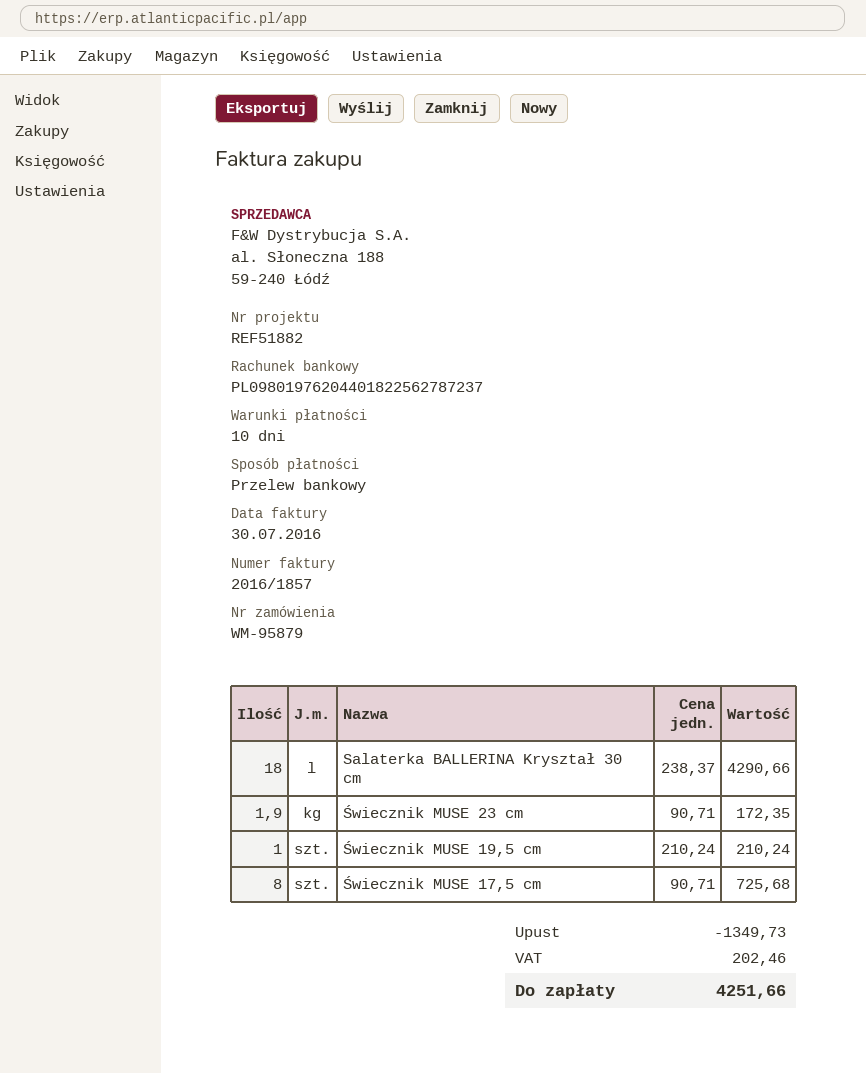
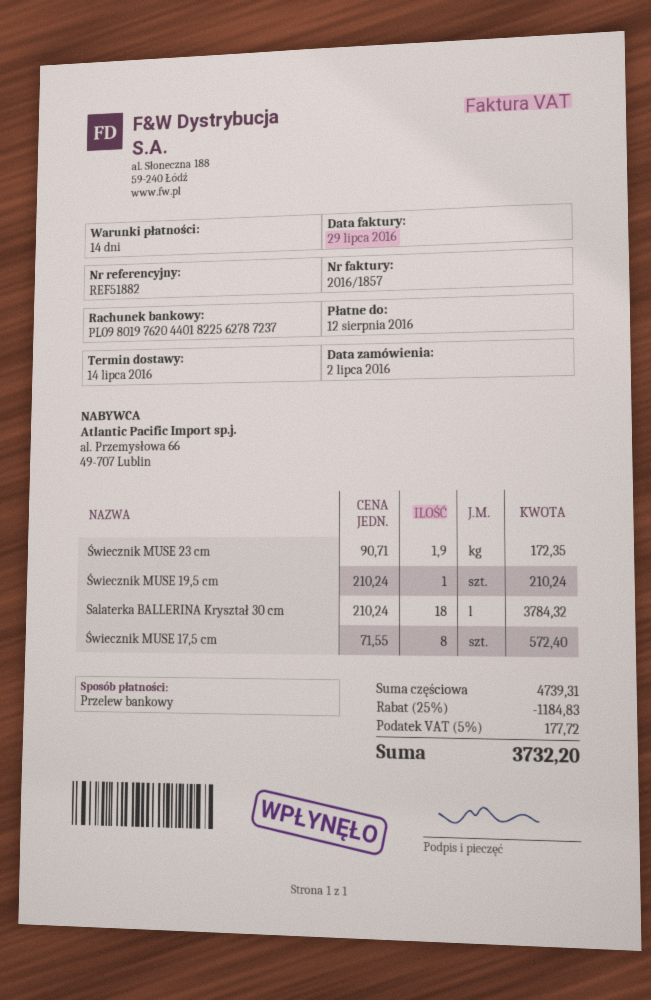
invoice date: 2016-07-30 -> 2016-07-29
payment terms: 10 days -> 14 days
Salaterka BALLERINA Kryształ 30 cm: 18 x 238.37 = 4290.66 -> 18 x 210.24 = 3784.32
Świecznik MUSE 17,5 cm: 8 x 90.71 = 725.68 -> 8 x 71.55 = 572.40
discount: 1349.73 -> 1184.83
tax: 202.46 -> 177.72
total: 4251.66 -> 3732.20

